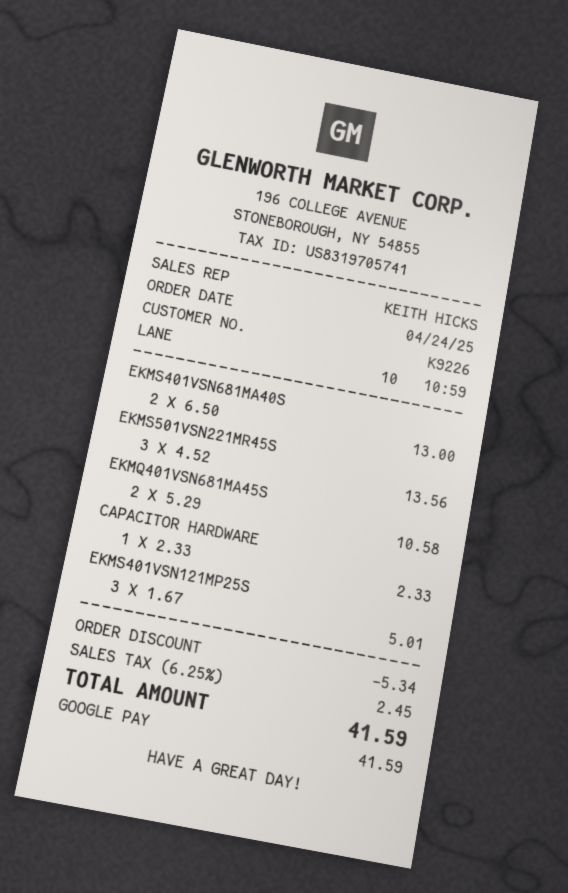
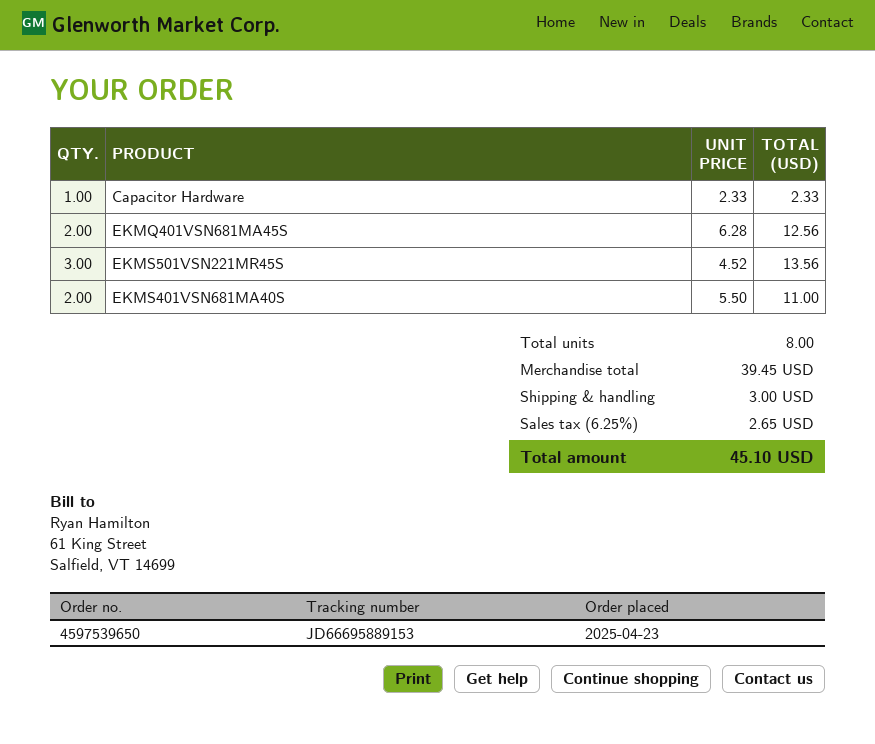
order date: 2025-04-24 -> 2025-04-23
EKMS401VSN681MA40S: 2 x 6.50 = 13.00 -> 2 x 5.50 = 11.00
EKMQ401VSN681MA45S: 2 x 5.29 = 10.58 -> 2 x 6.28 = 12.56
EKMS401VSN121MP25S: 3 x 1.67 = 5.01 -> none
discount: 5.34 -> none
shipping: none -> 3.00
tax: 6.25% = 2.45 -> 6.25% = 2.65
total: 41.59 -> 45.10

